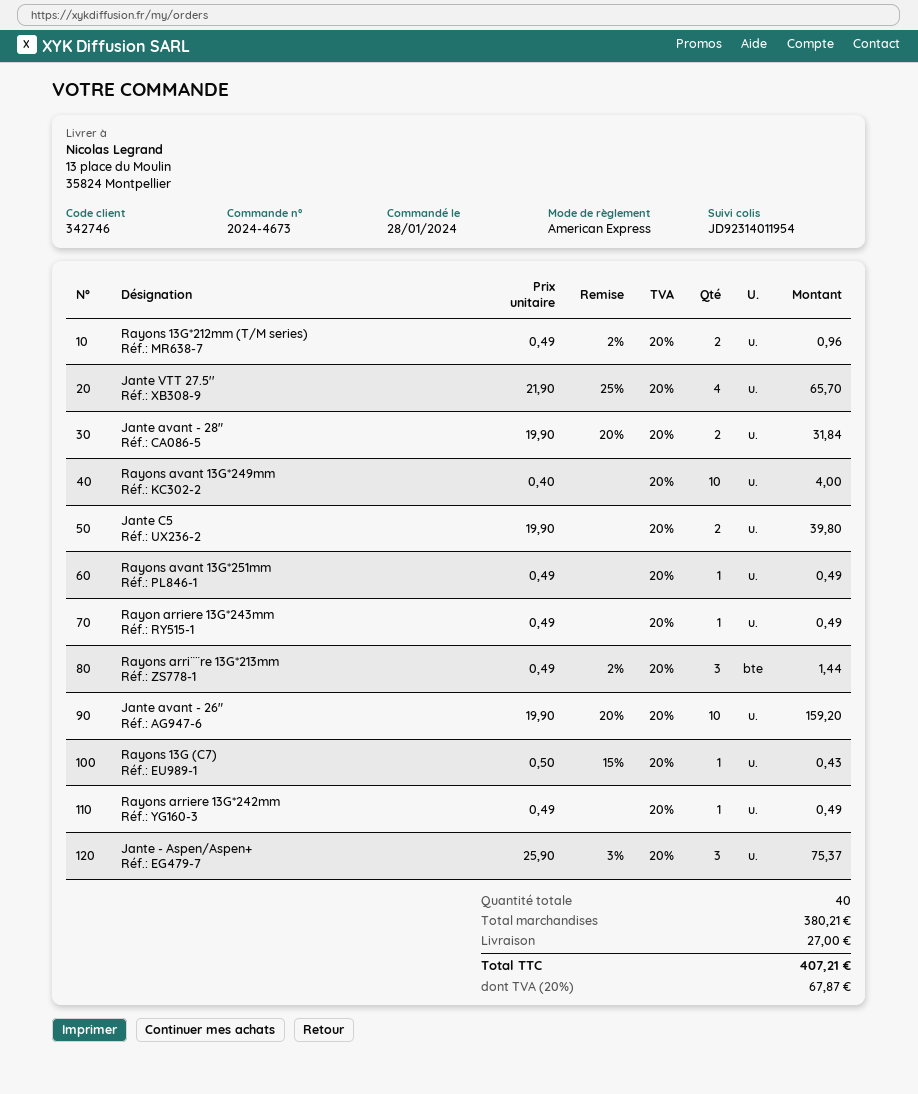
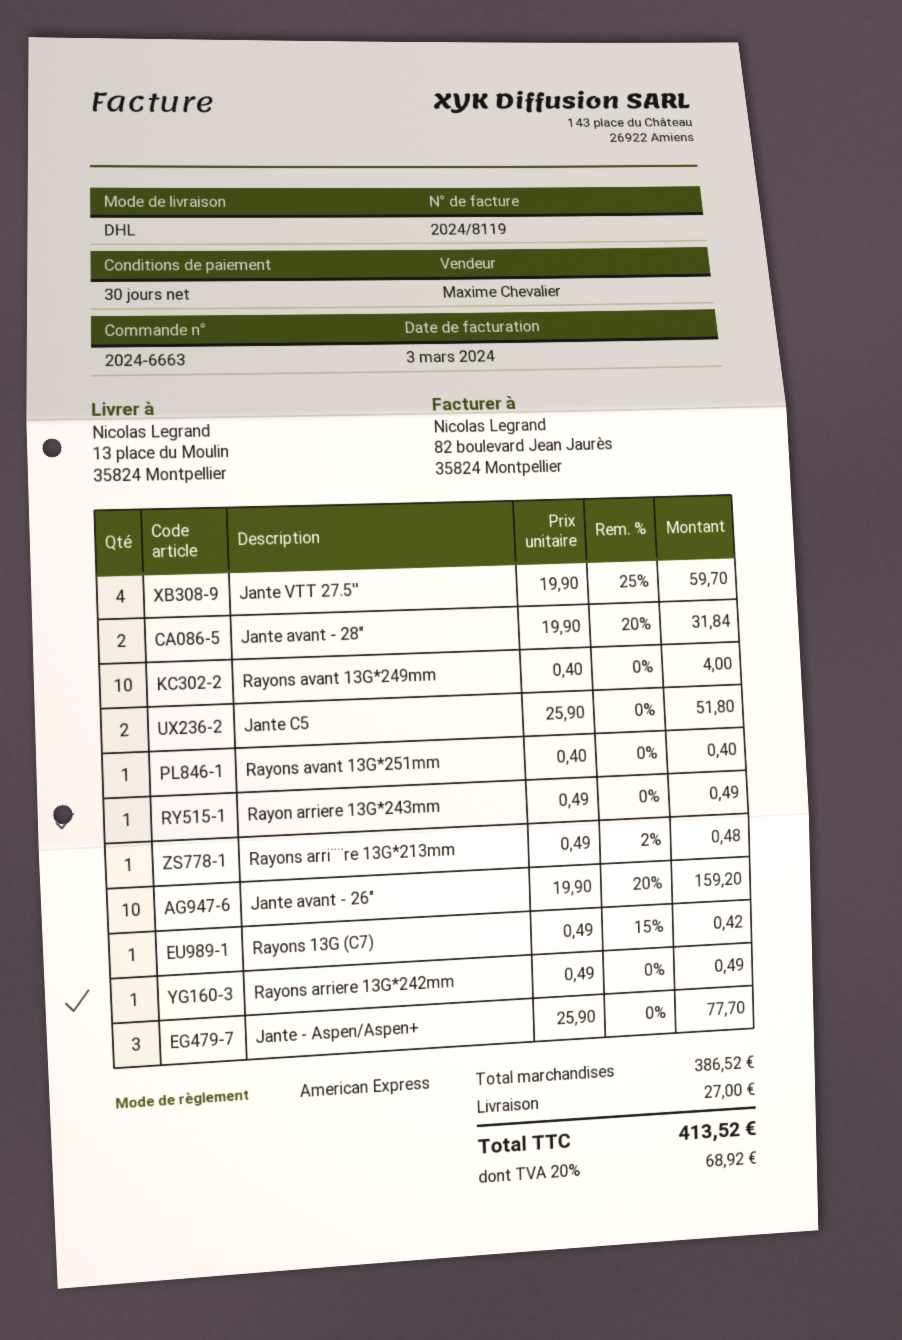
order number: 2024-4673 -> 2024-6663
Rayons 13G*212mm (T/M series): 2 x 0.49 - 2% = 0.96 -> none
Jante VTT 27.5'': 4 x 21.90 - 25% = 65.70 -> 4 x 19.90 - 25% = 59.70
Jante C5: 2 x 19.90 = 39.80 -> 2 x 25.90 = 51.80
Rayons avant 13G*251mm: 1 x 0.49 = 0.49 -> 1 x 0.40 = 0.40
Rayons arri¨¨re 13G*213mm: 3 x 0.49 - 2% = 1.44 -> 1 x 0.49 - 2% = 0.48
Rayons 13G (C7): 1 x 0.50 - 15% = 0.43 -> 1 x 0.49 - 15% = 0.42
Jante - Aspen/Aspen+: 3 x 25.90 - 3% = 75.37 -> 3 x 25.90 = 77.70
subtotal: 380.21 -> 386.52
tax: 20% = 67.87 -> 20% = 68.92
total: 407.21 -> 413.52

